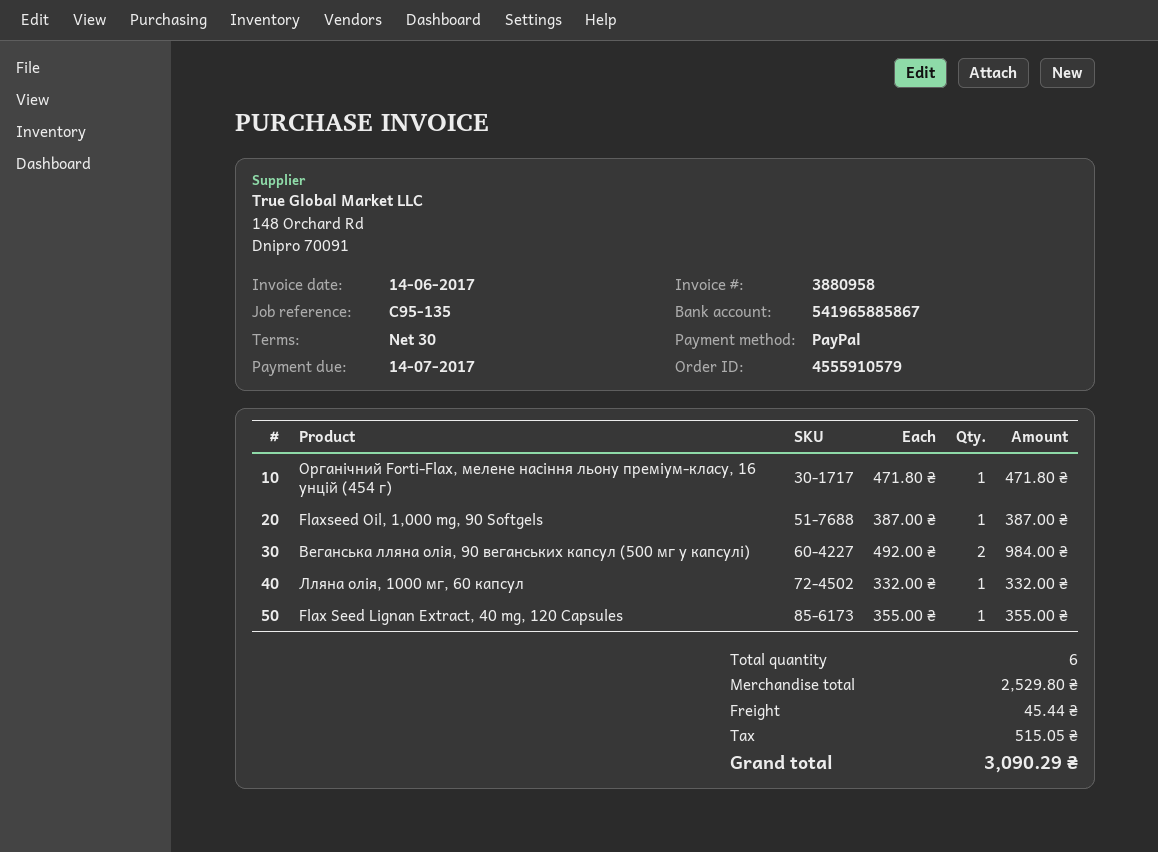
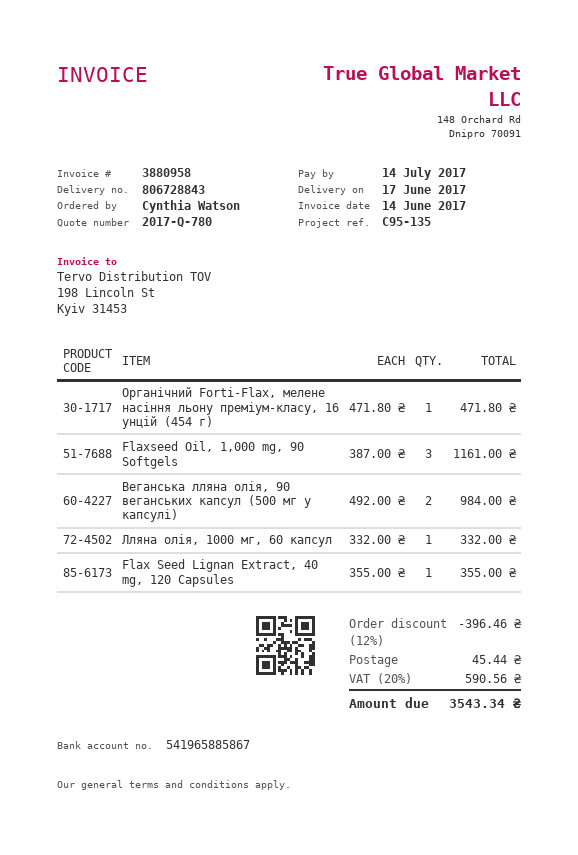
Flaxseed Oil, 1,000 mg, 90 Softgels: 1 x 387.00 = 387.00 -> 3 x 387.00 = 1161.00
discount: none -> 12% = 396.46
tax: 515.05 -> 590.56
total: 3090.29 -> 3543.34

